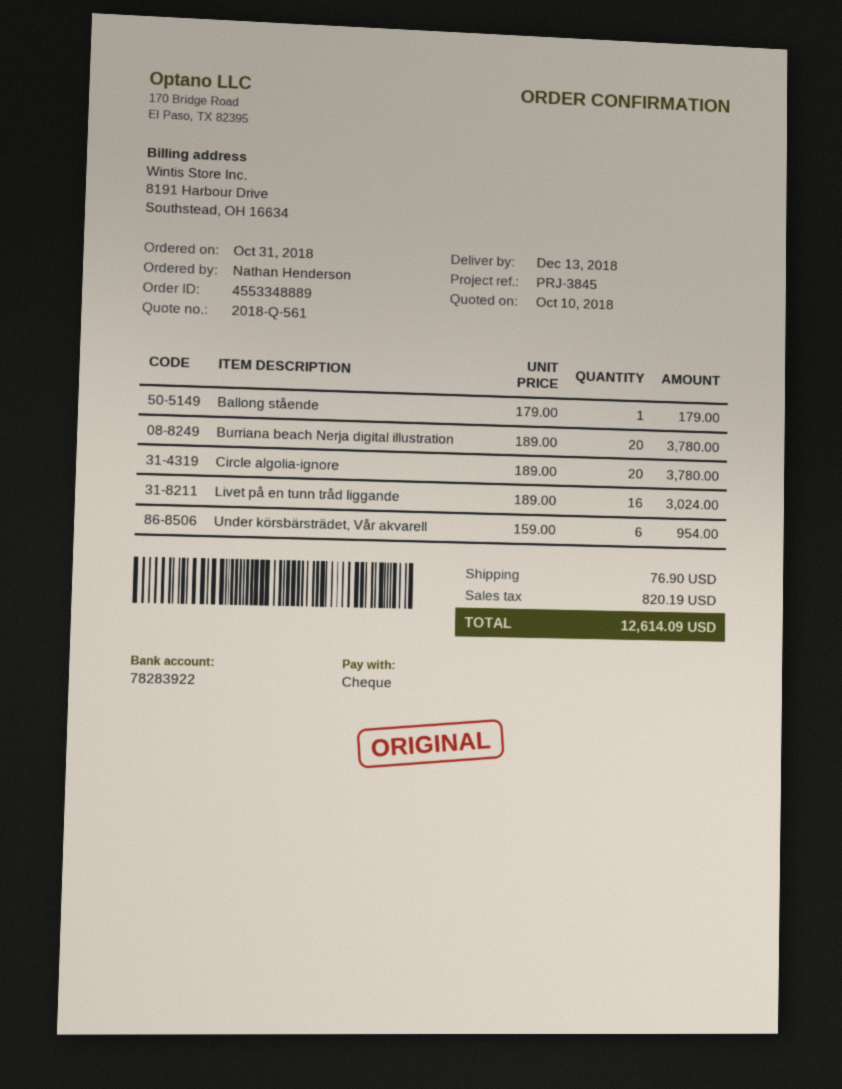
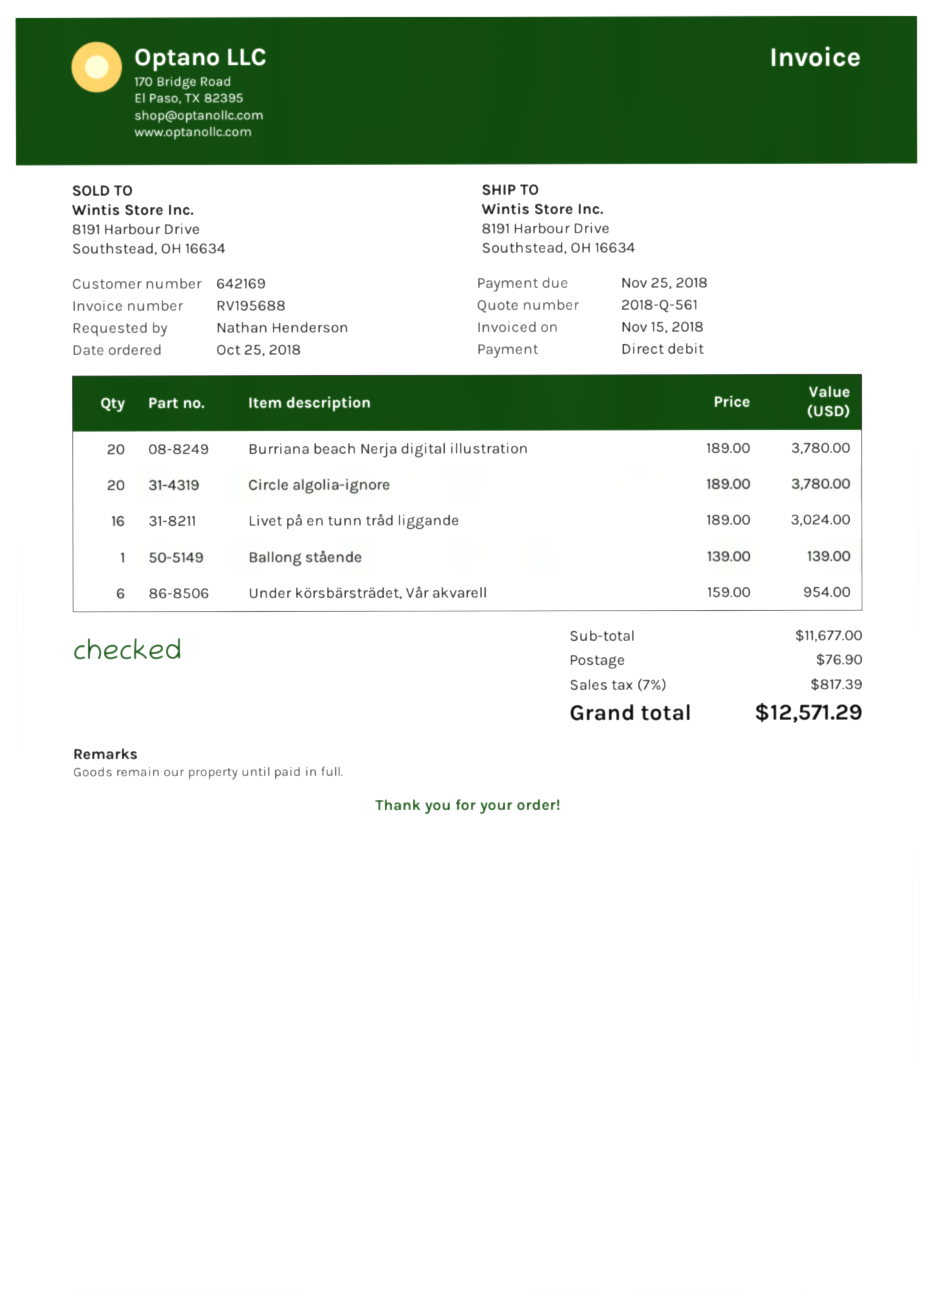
order date: 2018-10-31 -> 2018-10-25
payment method: cheque -> direct debit
Ballong stående: 1 x 179.00 = 179.00 -> 1 x 139.00 = 139.00
tax: 820.19 -> 817.39
total: 12614.09 -> 12571.29

